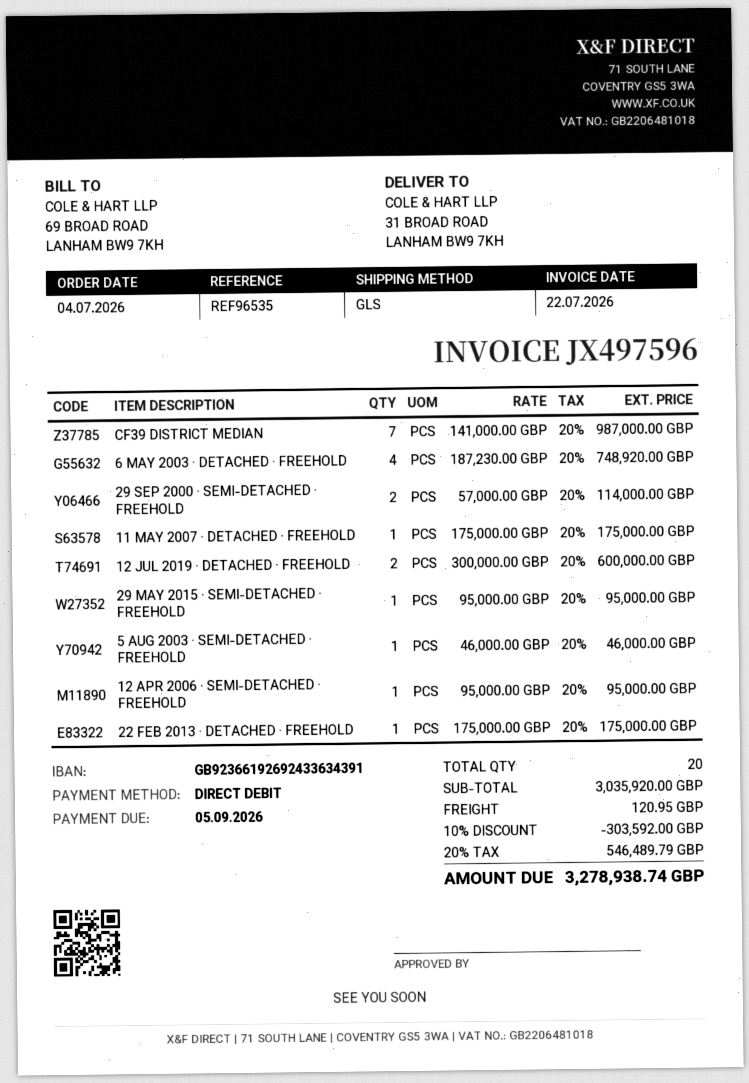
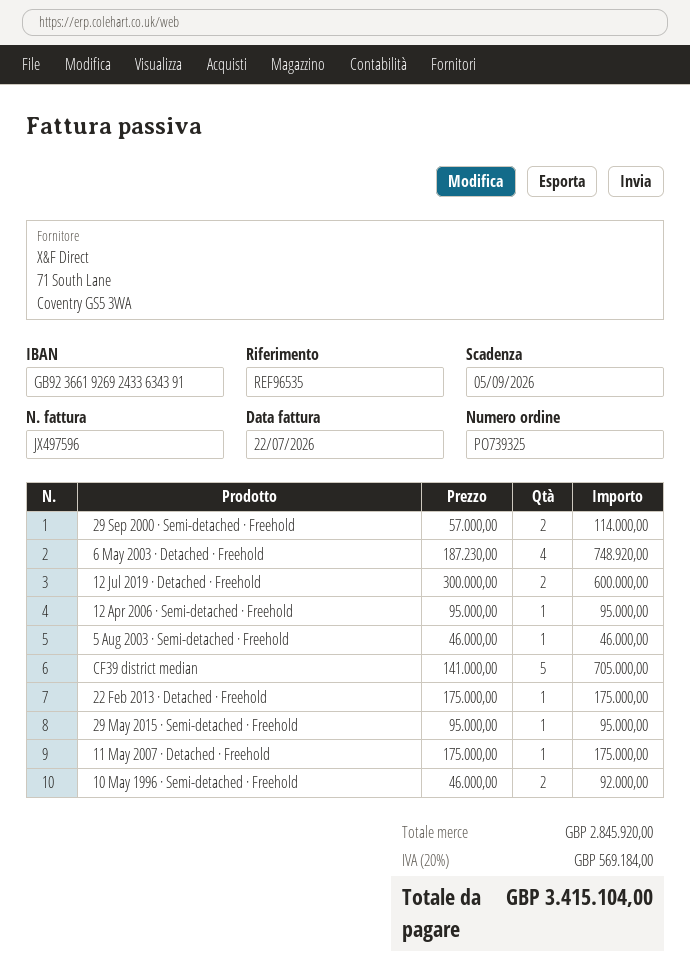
CF39 DISTRICT MEDIAN: 7 x 141000.00 = 987000.00 -> 5 x 141000.00 = 705000.00
10 May 1996 · Semi-detached · Freehold: none -> 2 x 46000.00 = 92000.00
subtotal: 3035920.00 -> 2845920.00
discount: 10% = 303592.00 -> none
shipping: 120.95 -> none
tax: 20% = 546489.79 -> 20% = 569184.00
total: 3278938.74 -> 3415104.00

